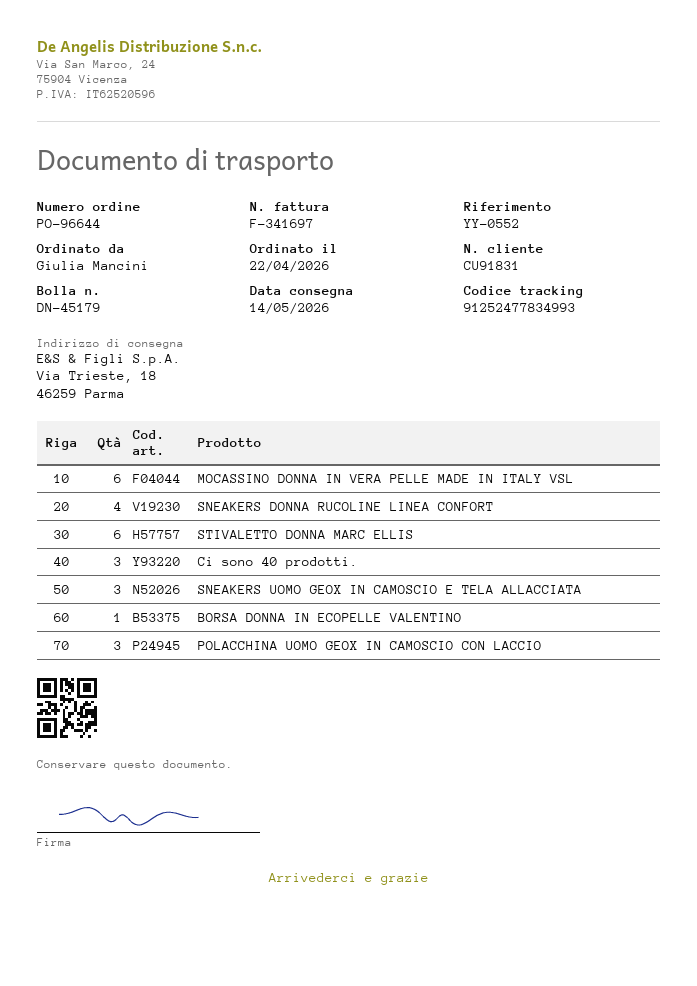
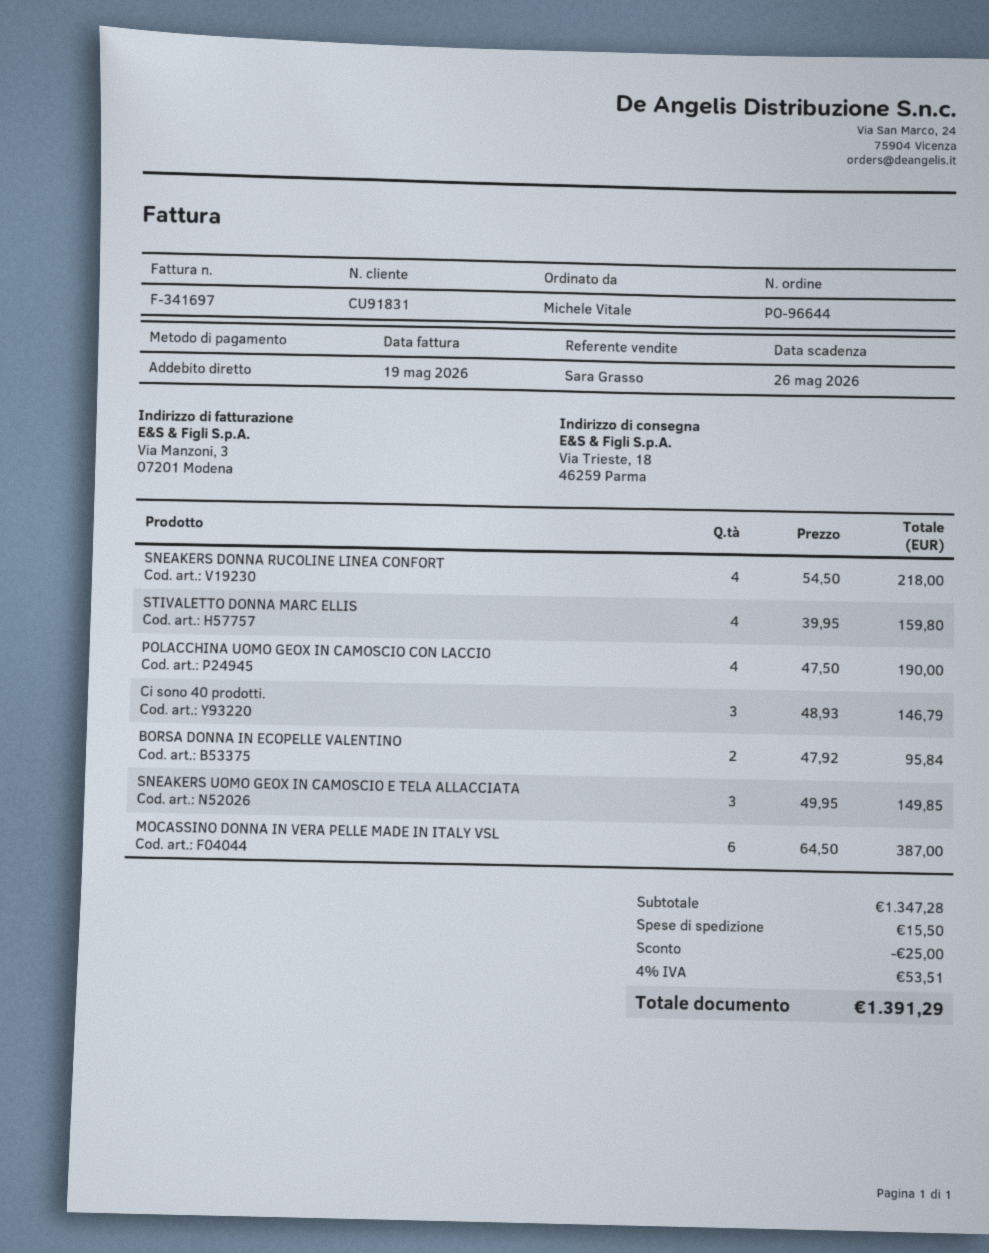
ordered by: Giulia Mancini -> Michele Vitale
STIVALETTO DONNA MARC ELLIS: 6 -> 4
BORSA DONNA IN ECOPELLE VALENTINO: 1 -> 2
POLACCHINA UOMO GEOX IN CAMOSCIO CON LACCIO: 3 -> 4

